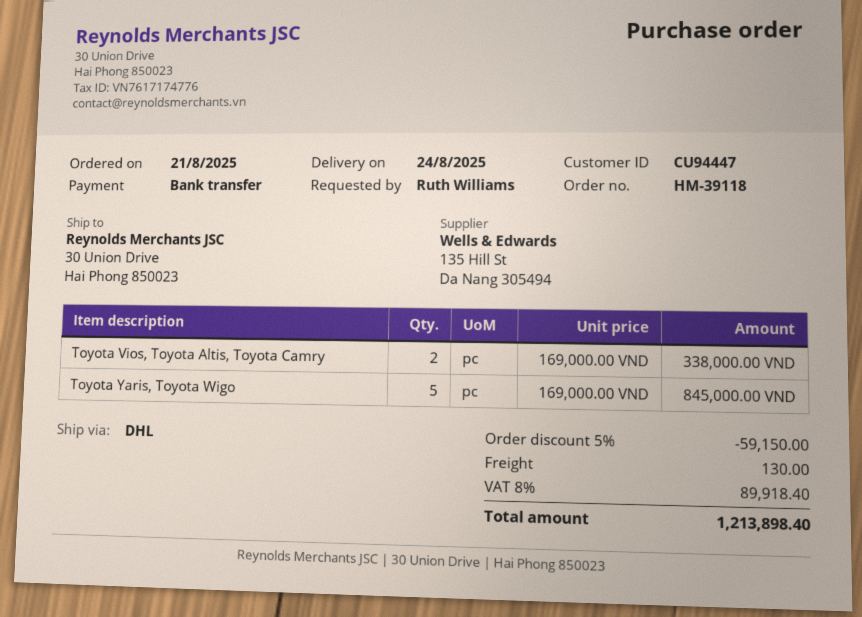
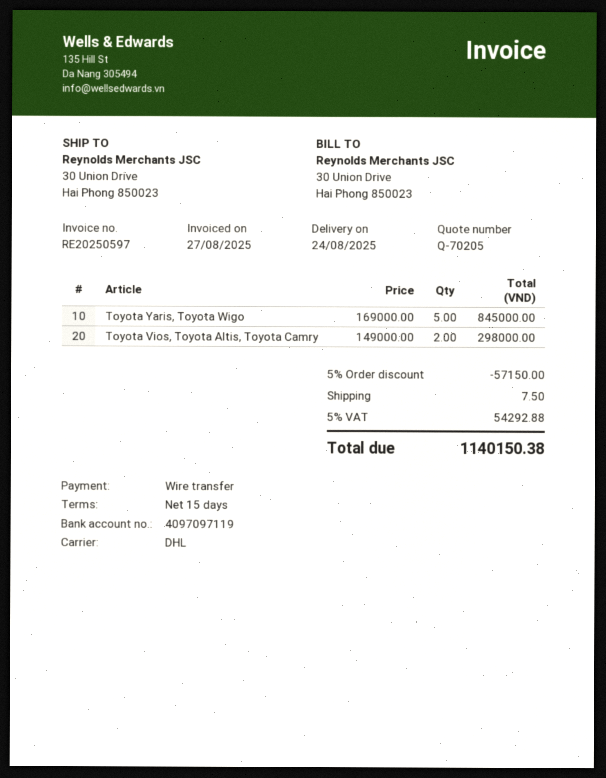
Toyota Vios, Toyota Altis, Toyota Camry: 2 x 169000.00 = 338000.00 -> 2 x 149000.00 = 298000.00
discount: 5% = 59150.00 -> 5% = 57150.00
shipping: 130.00 -> 7.50
tax: 8% = 89918.40 -> 5% = 54292.88
total: 1213898.40 -> 1140150.38

